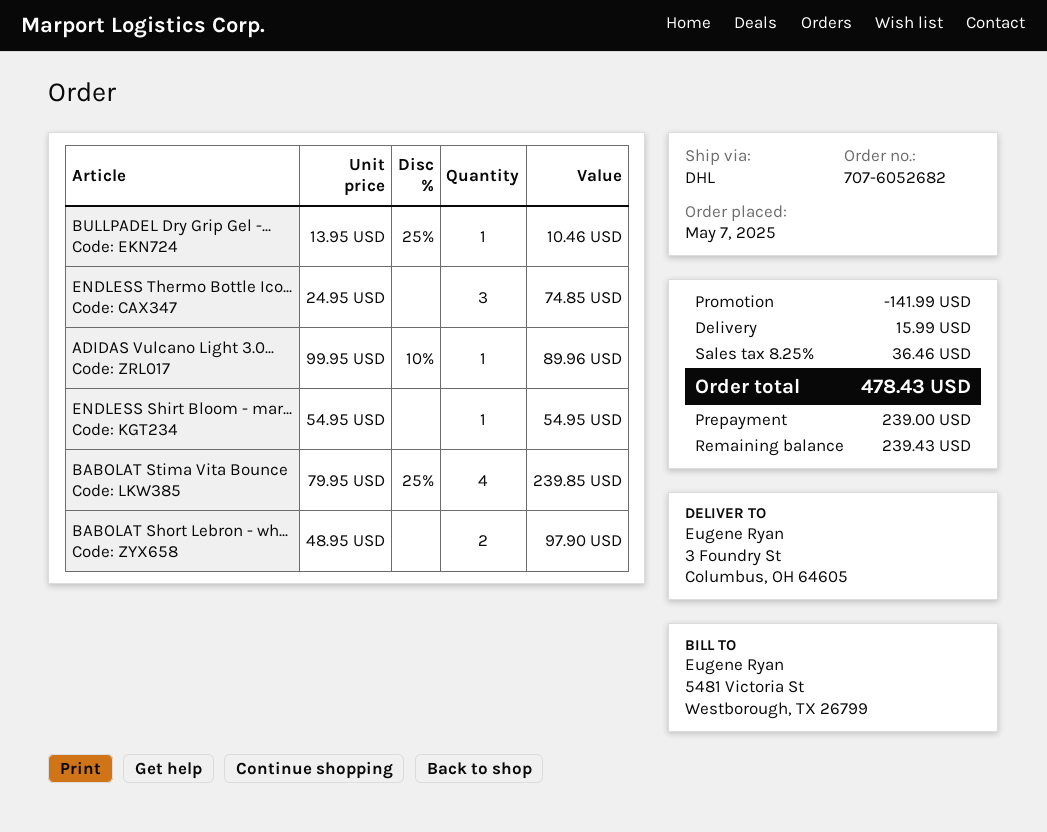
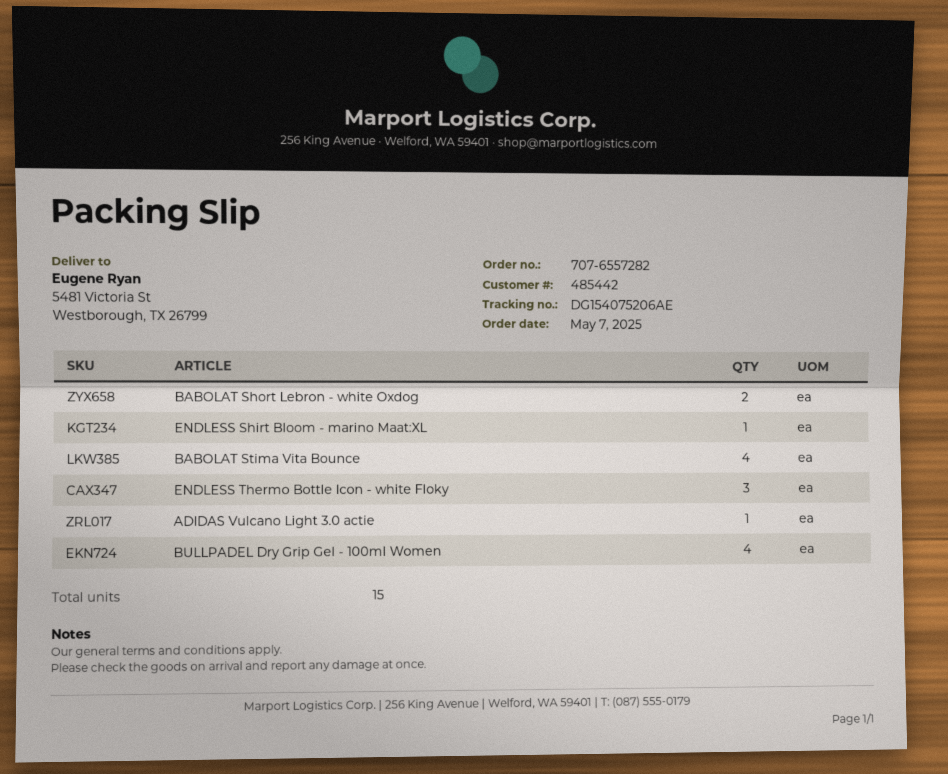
order number: 707-6052682 -> 707-6557282
ship to: 3 Foundry St, Columbus, OH 64605 -> 5481 Victoria St, Westborough, TX 26799
BULLPADEL Dry Grip Gel -...: 1 -> 4

